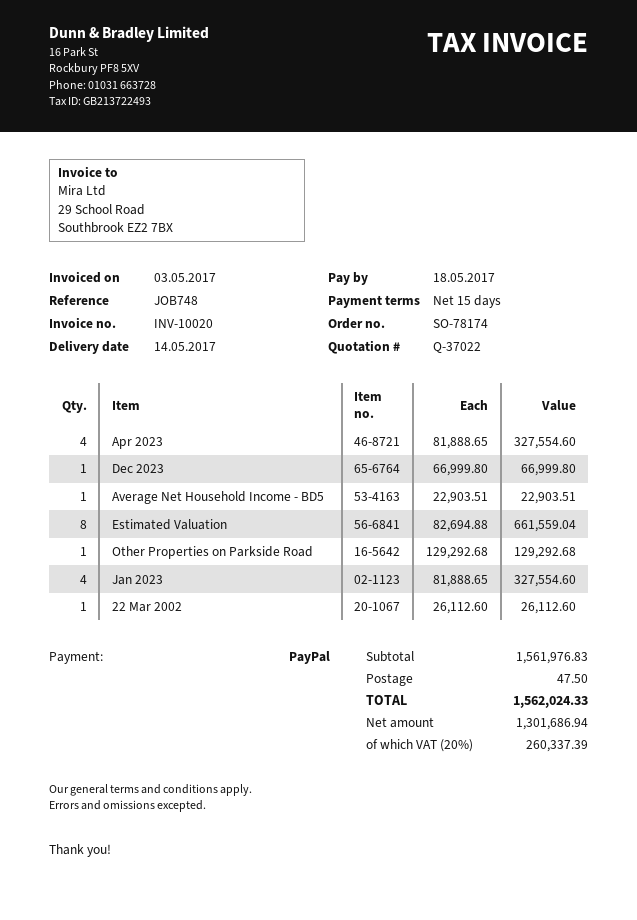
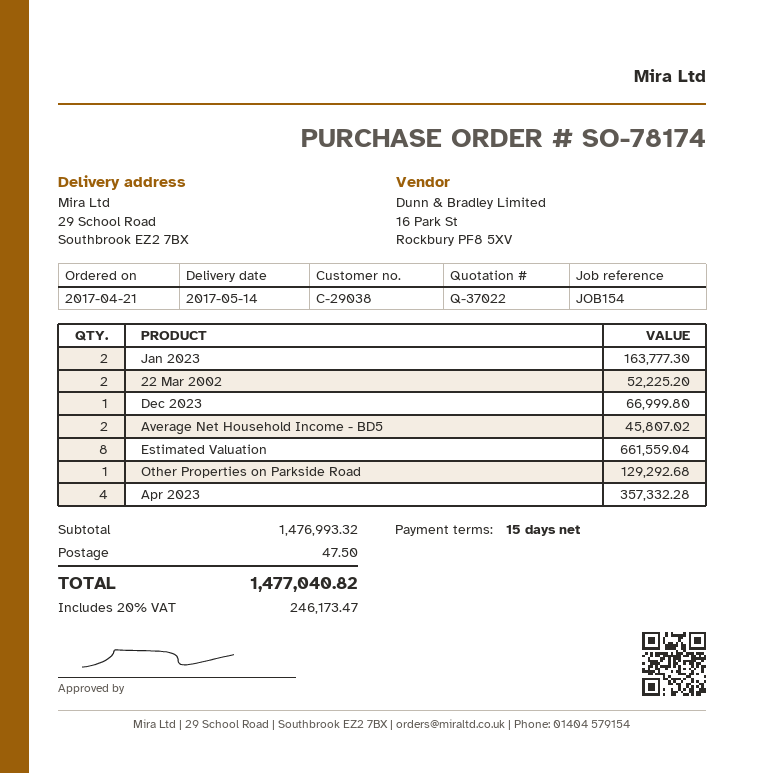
reference: JOB748 -> JOB154
Apr 2023: 4 for 327554.60 -> 4 for 357332.28
Average Net Household Income - BD5: 1 for 22903.51 -> 2 for 45807.02
Jan 2023: 4 for 327554.60 -> 2 for 163777.30
22 Mar 2002: 1 for 26112.60 -> 2 for 52225.20
subtotal: 1561976.83 -> 1476993.32
tax: 20% = 260337.39 -> 20% = 246173.47
total: 1562024.33 -> 1477040.82

